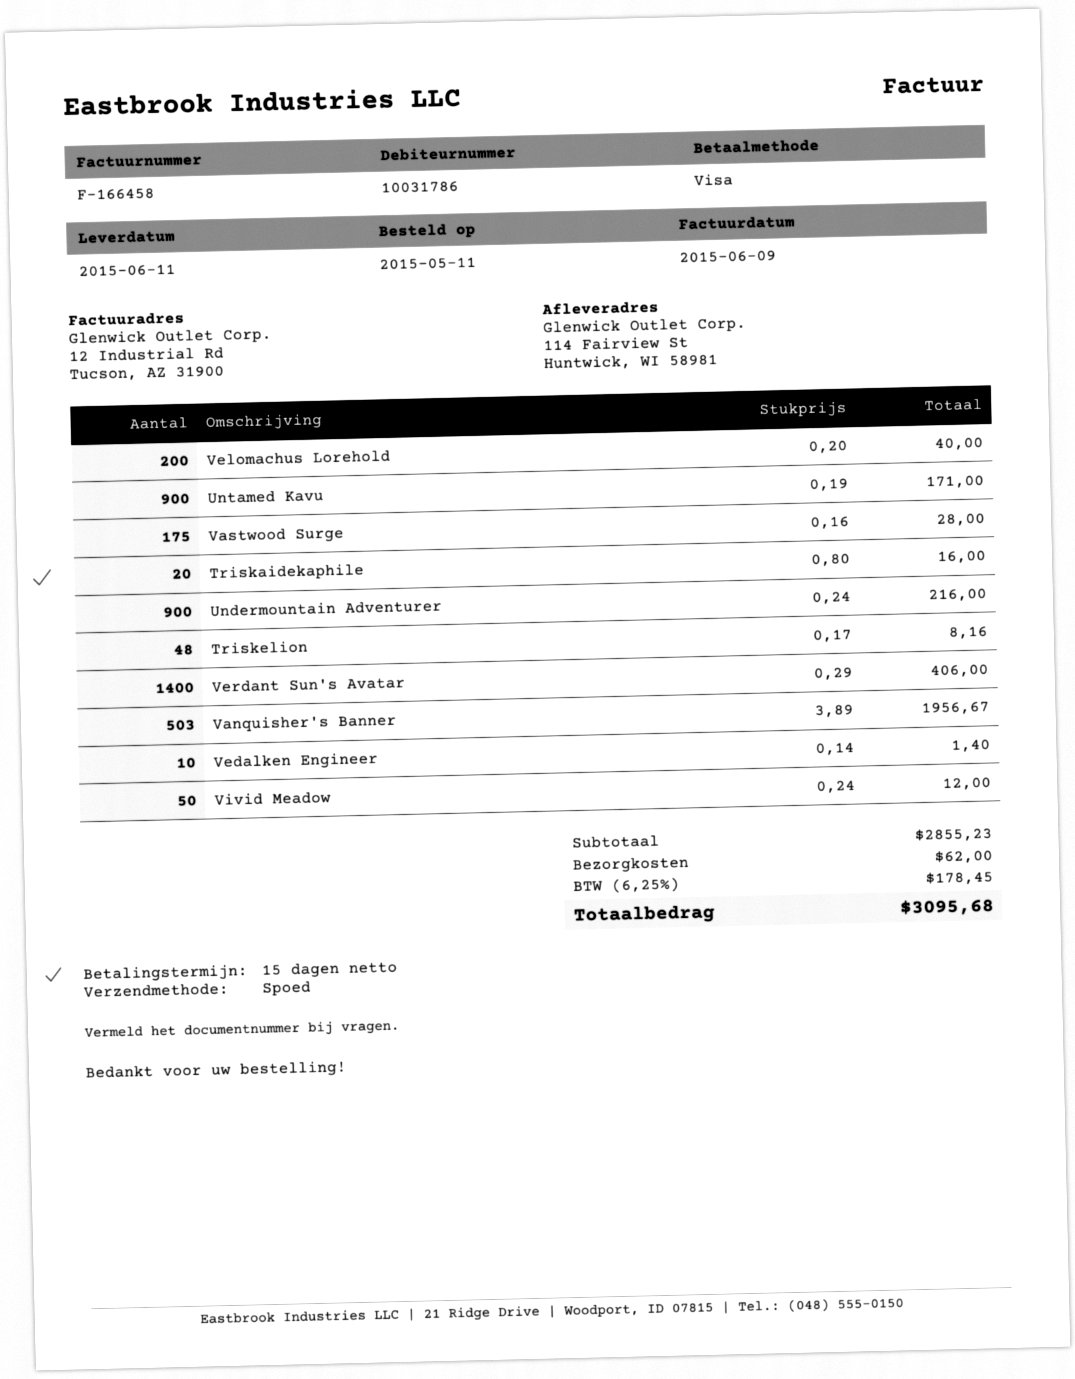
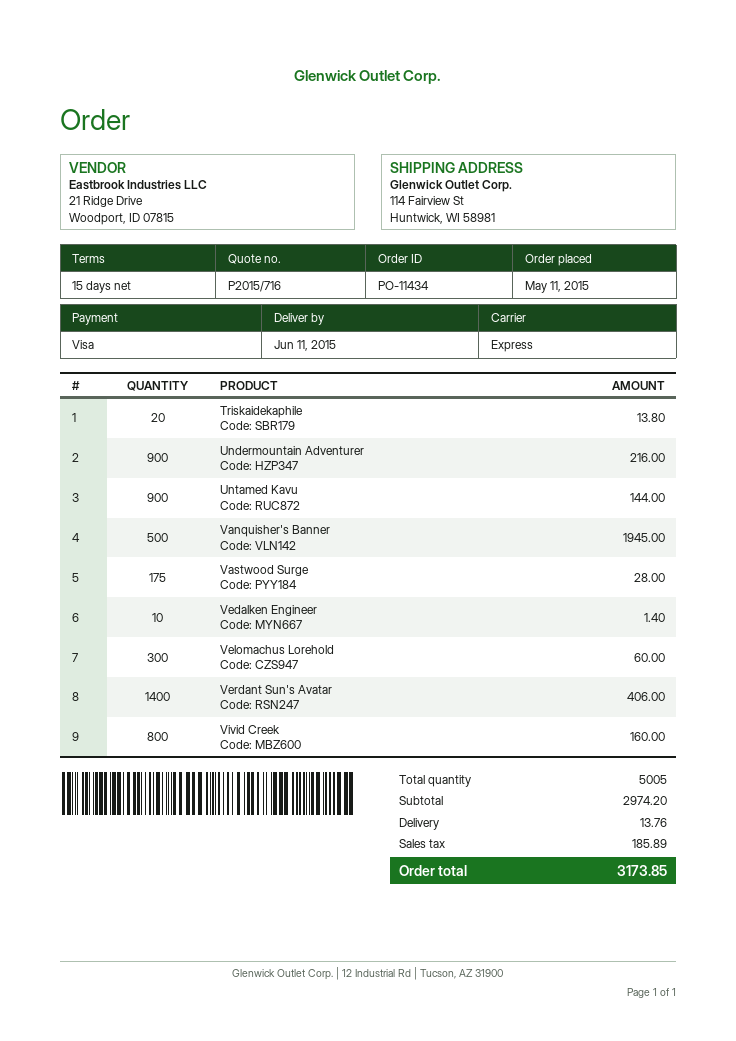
Velomachus Lorehold: 200 for 40.00 -> 300 for 60.00
Untamed Kavu: 900 for 171.00 -> 900 for 144.00
Triskaidekaphile: 20 for 16.00 -> 20 for 13.80
Triskelion: 48 for 8.16 -> none
Vanquisher's Banner: 503 for 1956.67 -> 500 for 1945.00
Vivid Meadow: 50 for 12.00 -> none
Vivid Creek: none -> 800 for 160.00
subtotal: 2855.23 -> 2974.20
shipping: 62.00 -> 13.76
tax: 178.45 -> 185.89
total: 3095.68 -> 3173.85

